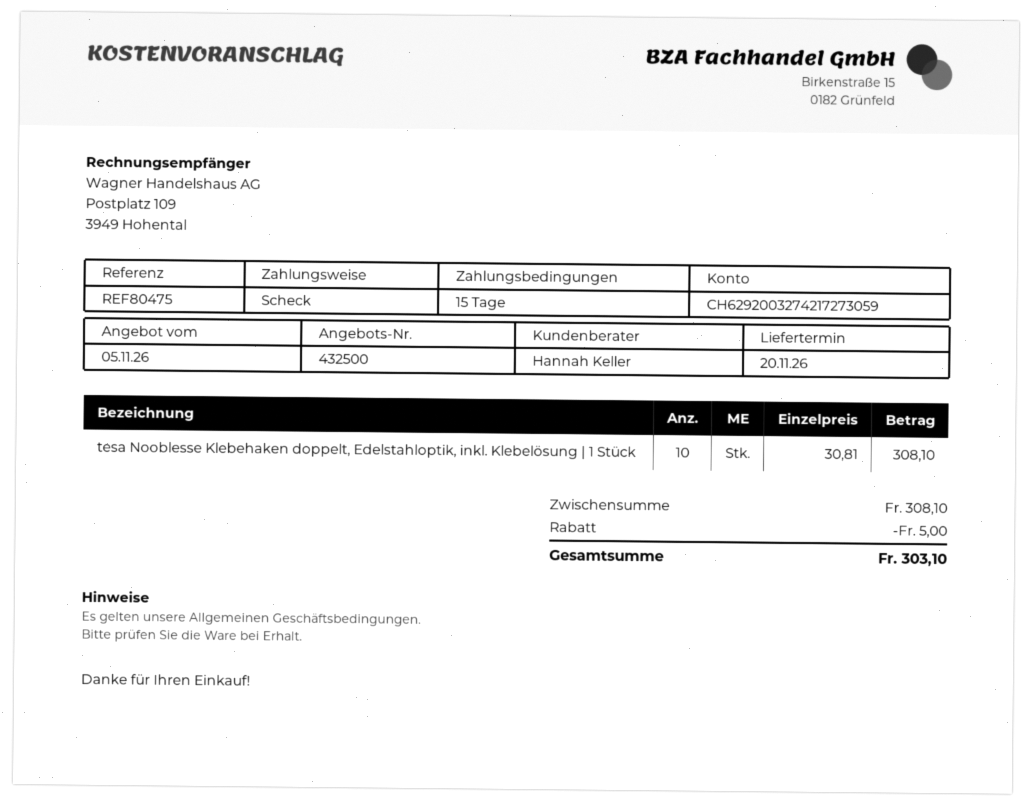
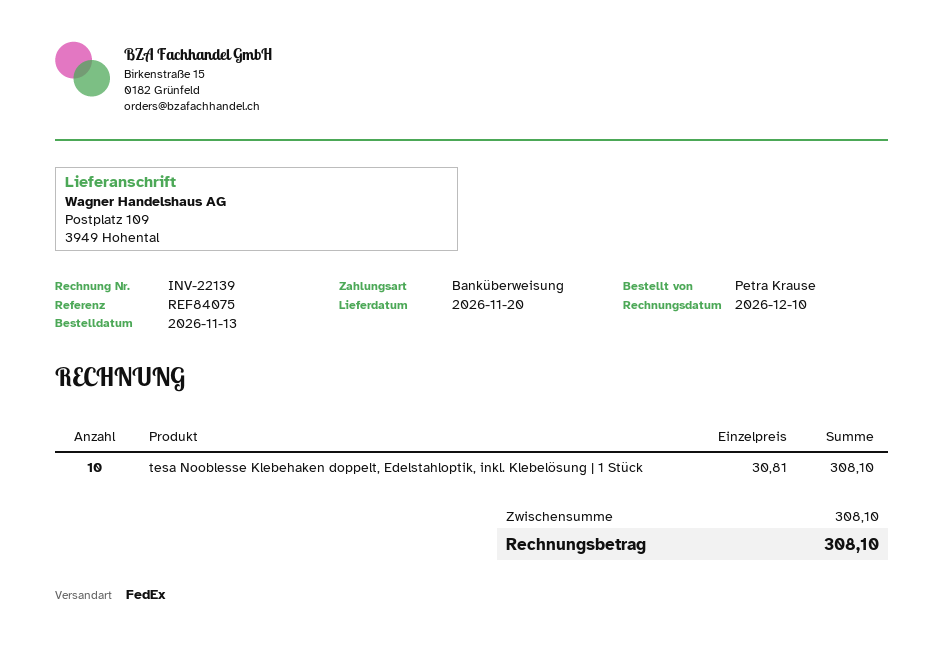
reference: REF80475 -> REF84075
payment method: cheque -> bank transfer
discount: 5.00 -> none
total: 303.10 -> 308.10

